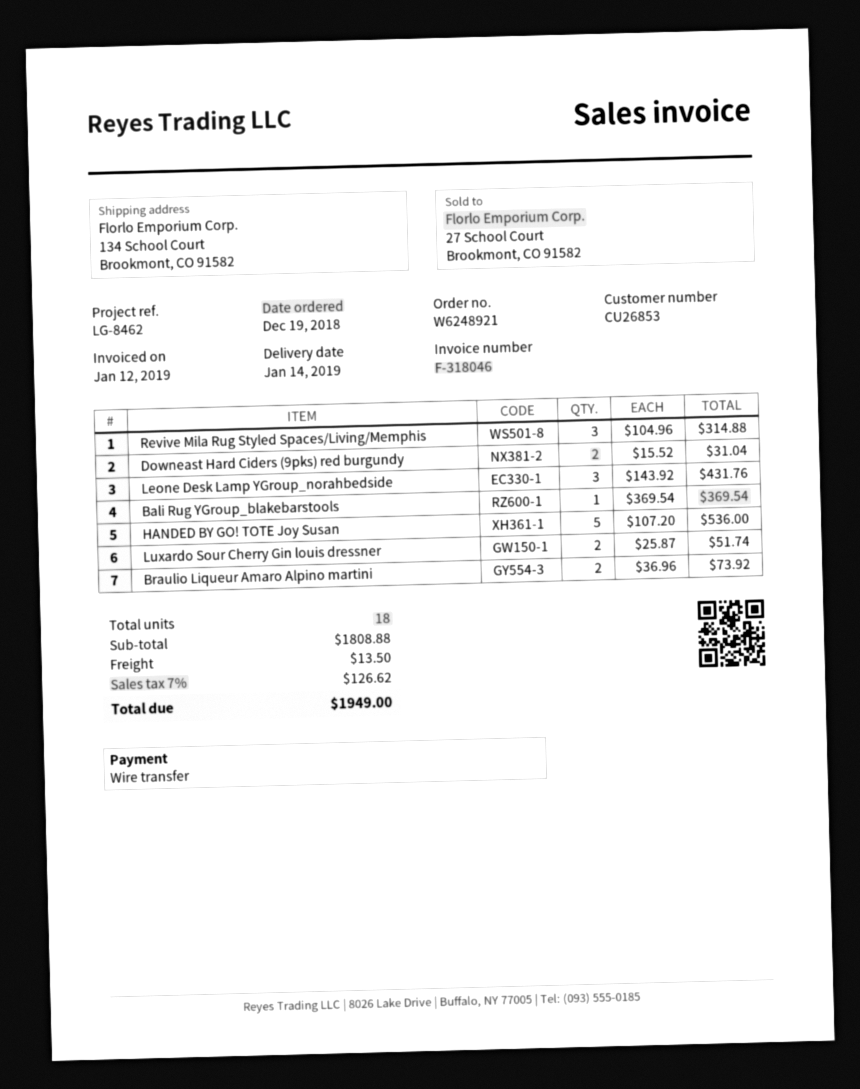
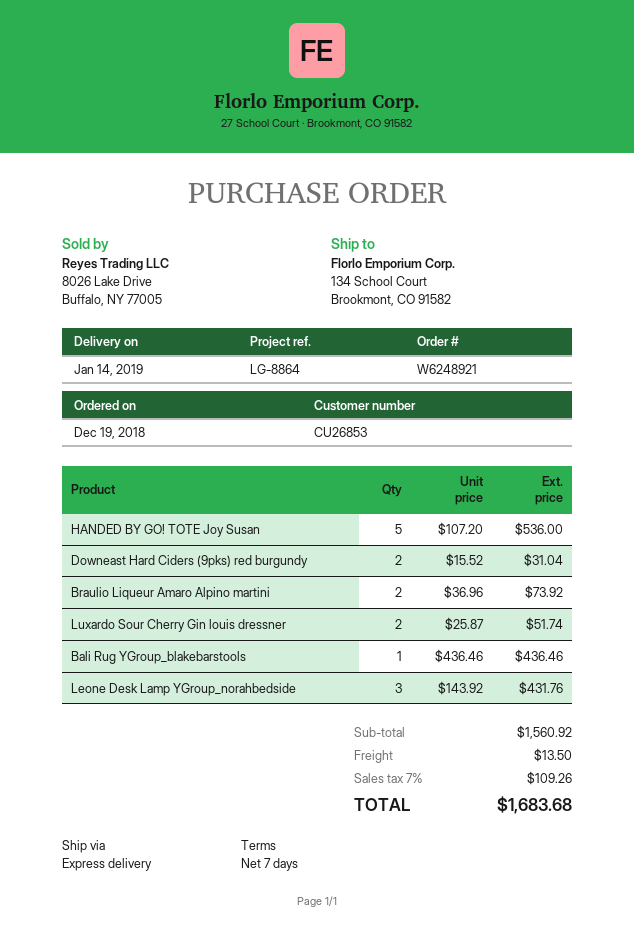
reference: LG-8462 -> LG-8864
Revive Mila Rug Styled Spaces/Living/Memphis: 3 x 104.96 = 314.88 -> none
Bali Rug YGroup_blakebarstools: 1 x 369.54 = 369.54 -> 1 x 436.46 = 436.46
subtotal: 1808.88 -> 1560.92
tax: 7% = 126.62 -> 7% = 109.26
total: 1949.00 -> 1683.68

